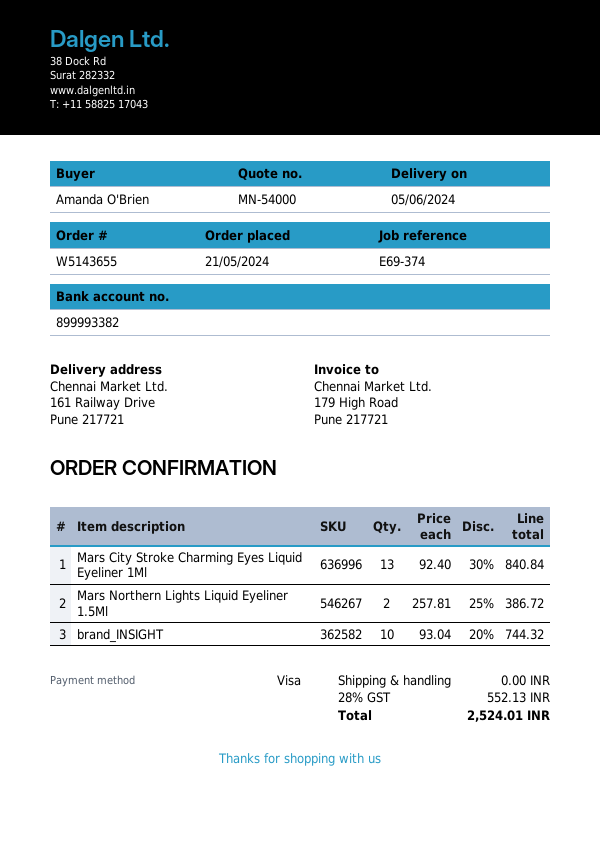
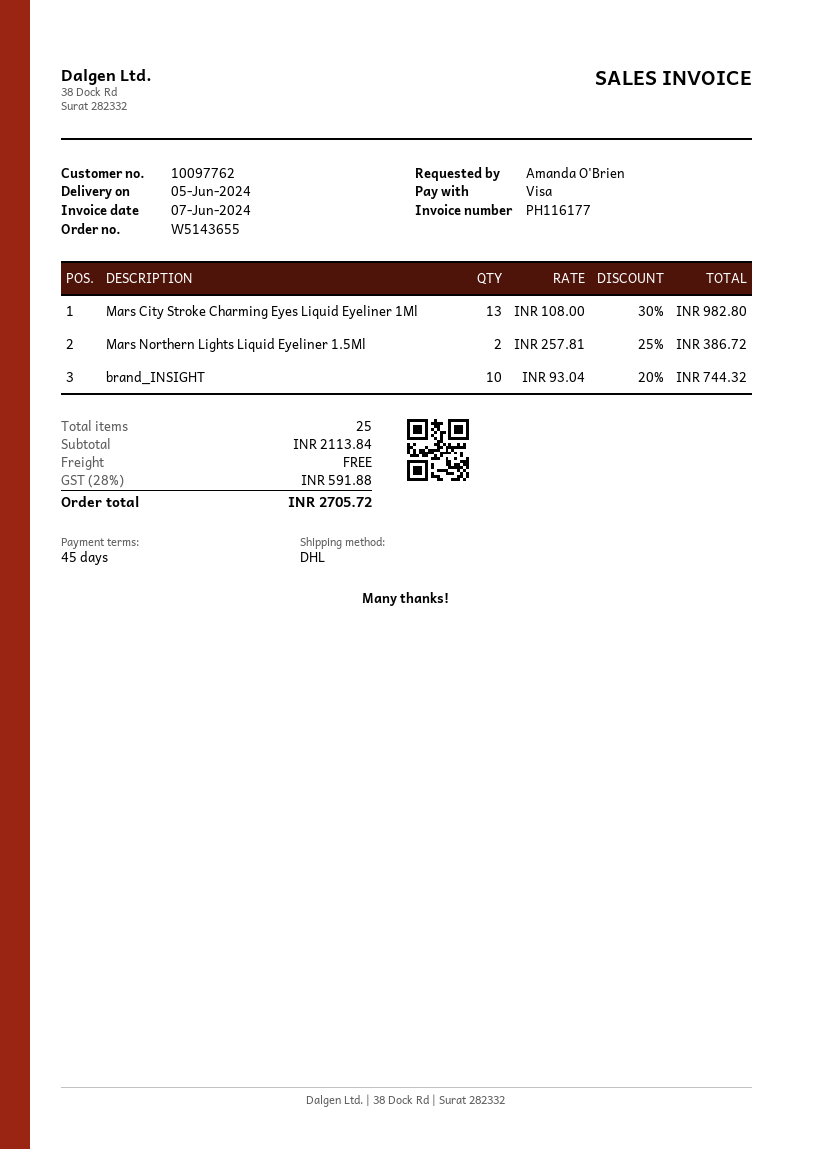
Mars City Stroke Charming Eyes Liquid Eyeliner 1Ml: 13 x 92.40 - 30% = 840.84 -> 13 x 108.00 - 30% = 982.80
tax: 28% = 552.13 -> 28% = 591.88
total: 2524.01 -> 2705.72

